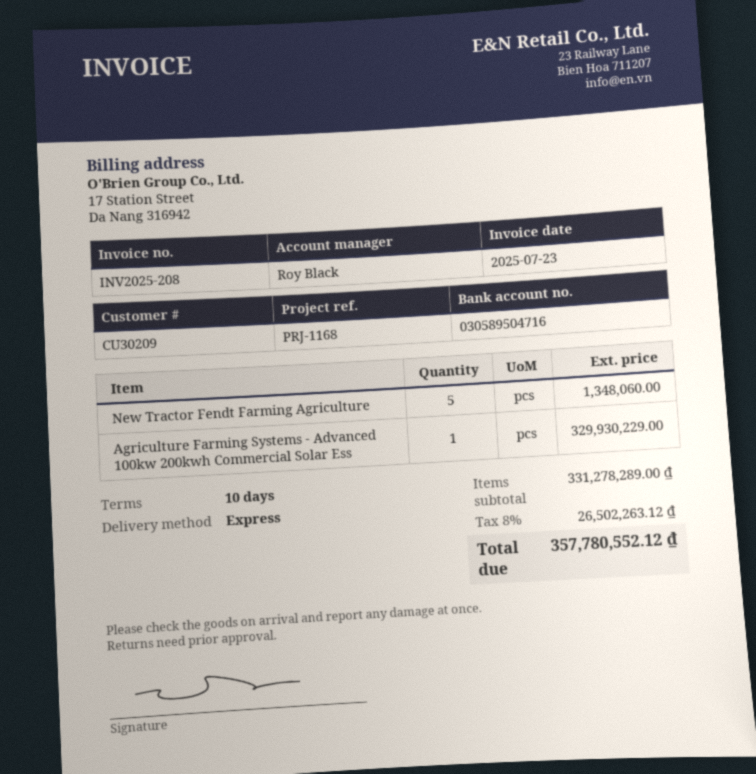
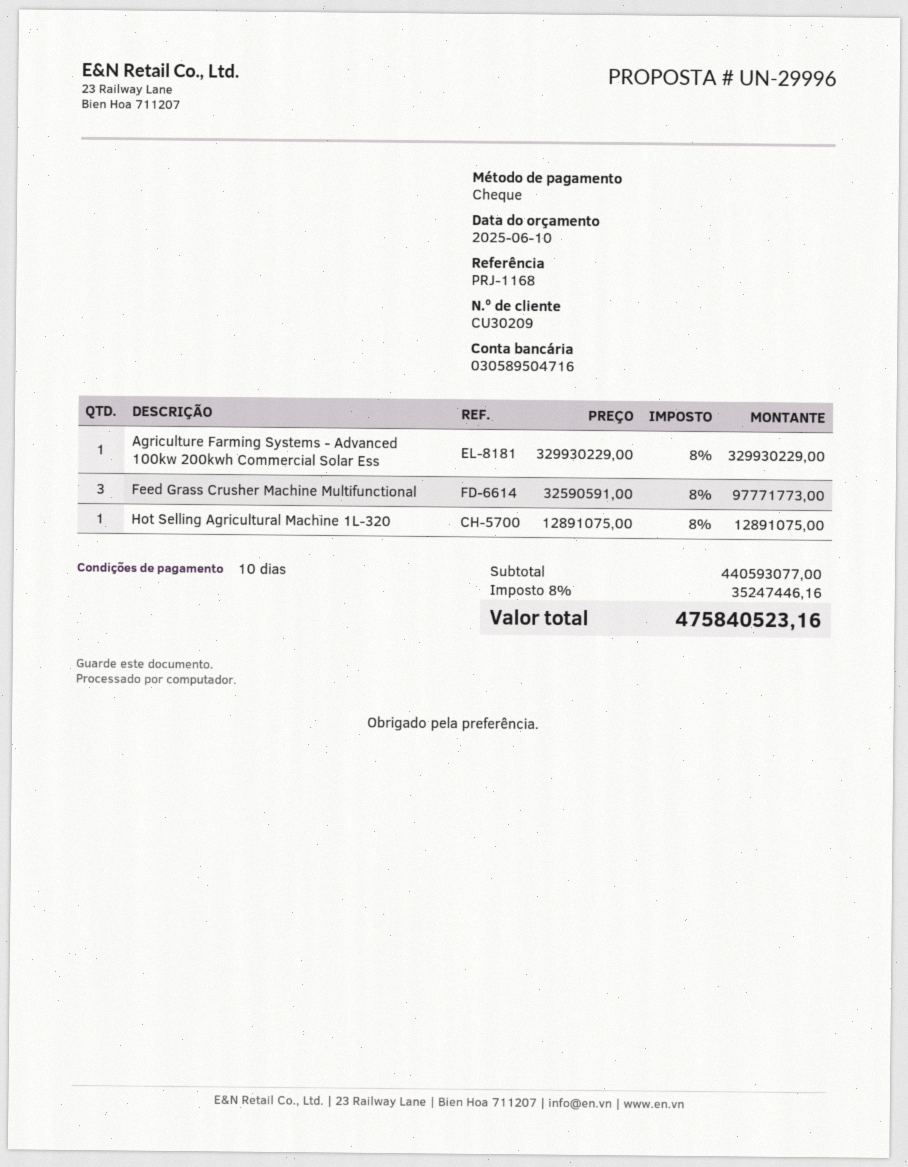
New Tractor Fendt Farming Agriculture: 5 for 1348060.00 -> none
Feed Grass Crusher Machine Multifunctional: none -> 3 for 97771773.00
Hot Selling Agricultural Machine 1L-320: none -> 1 for 12891075.00
subtotal: 331278289.00 -> 440593077.00
tax: 8% = 26502263.12 -> 8% = 35247446.16
total: 357780552.12 -> 475840523.16

